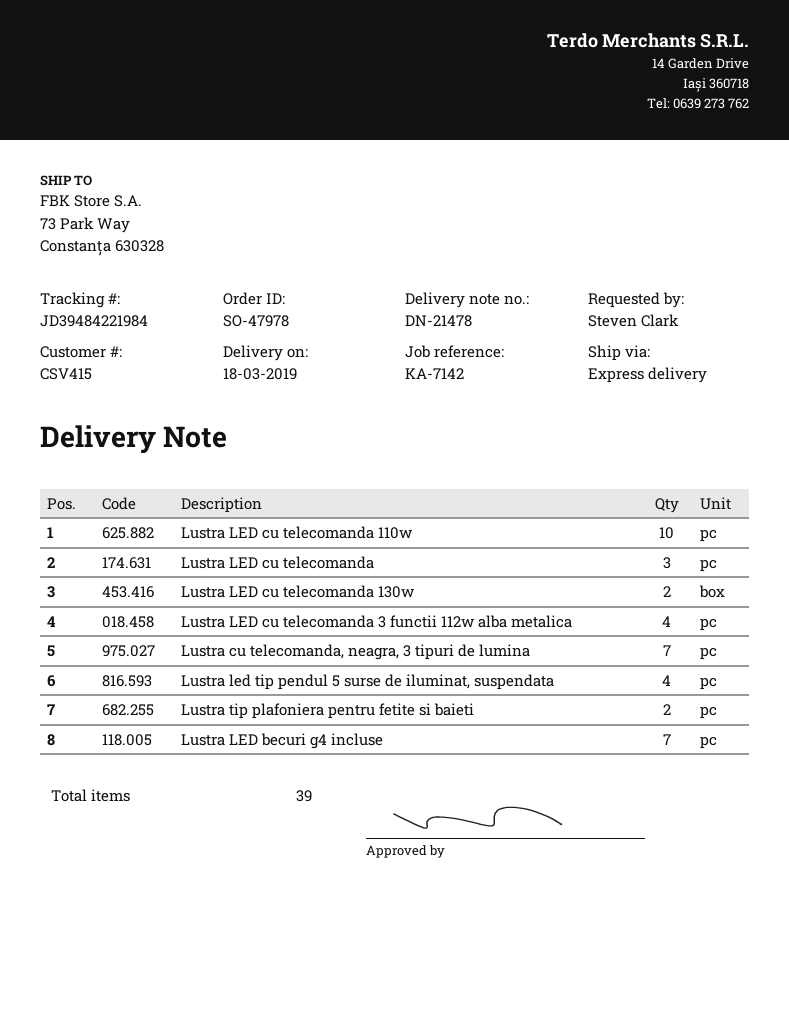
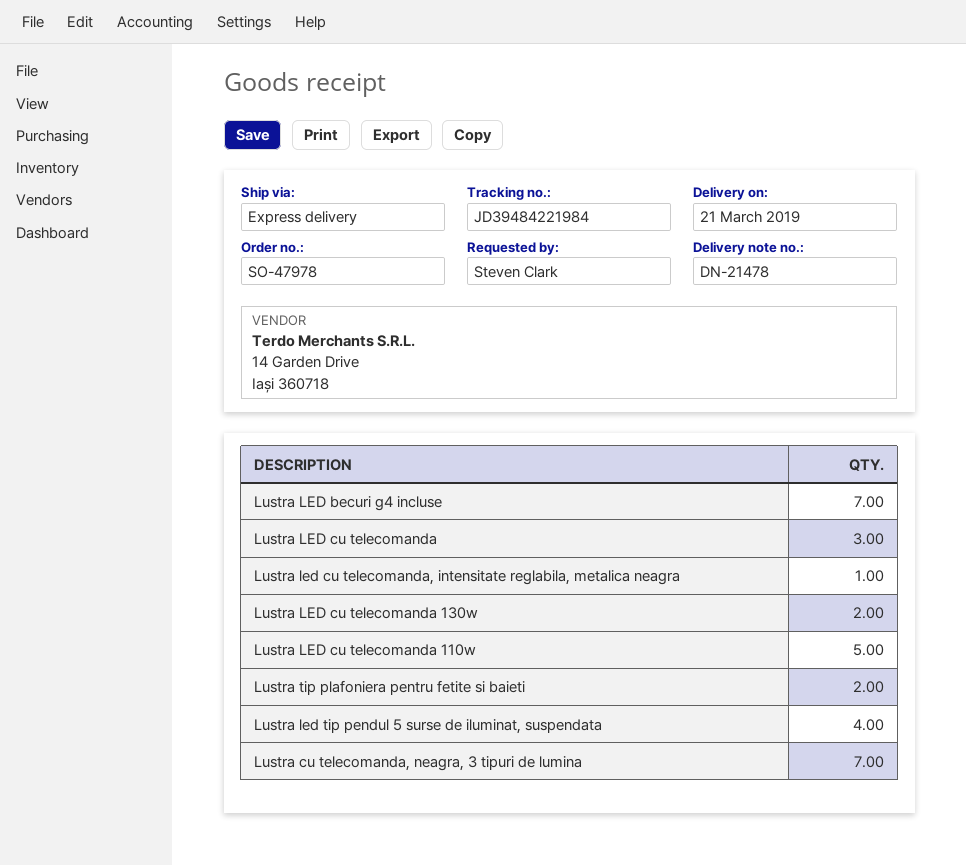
delivery date: 2019-03-18 -> 2019-03-21
Lustra LED cu telecomanda 110w: 10 -> 5
Lustra LED cu telecomanda 3 functii 112w alba metalica: 4 -> none
Lustra led cu telecomanda, intensitate reglabila, metalica neagra: none -> 1

